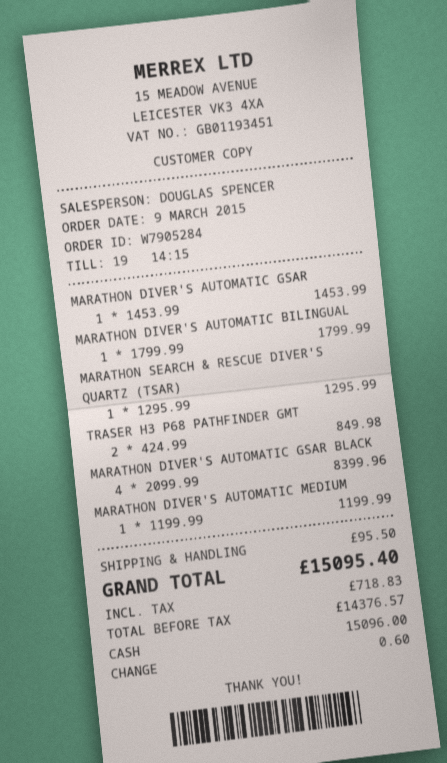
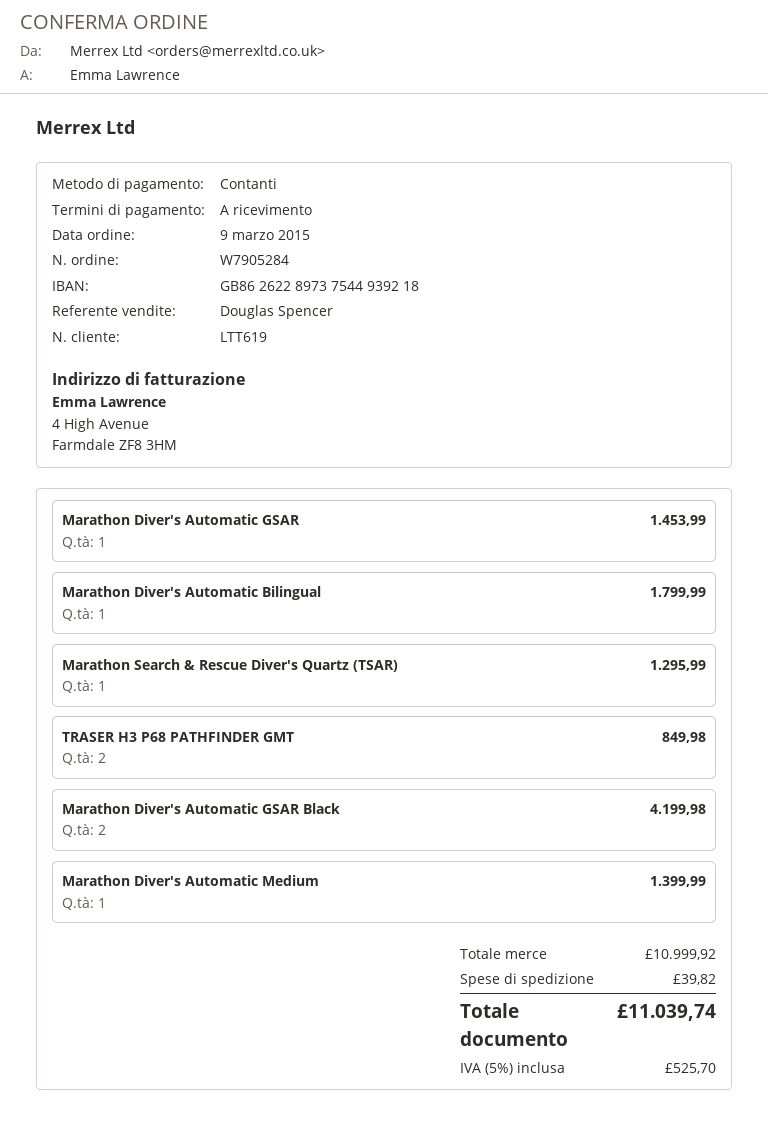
MARATHON DIVER'S AUTOMATIC GSAR BLACK: 4 for 8399.96 -> 2 for 4199.98
MARATHON DIVER'S AUTOMATIC MEDIUM: 1 for 1199.99 -> 1 for 1399.99
shipping: 95.50 -> 39.82
tax: 718.83 -> 525.70
total: 15095.40 -> 11039.74

